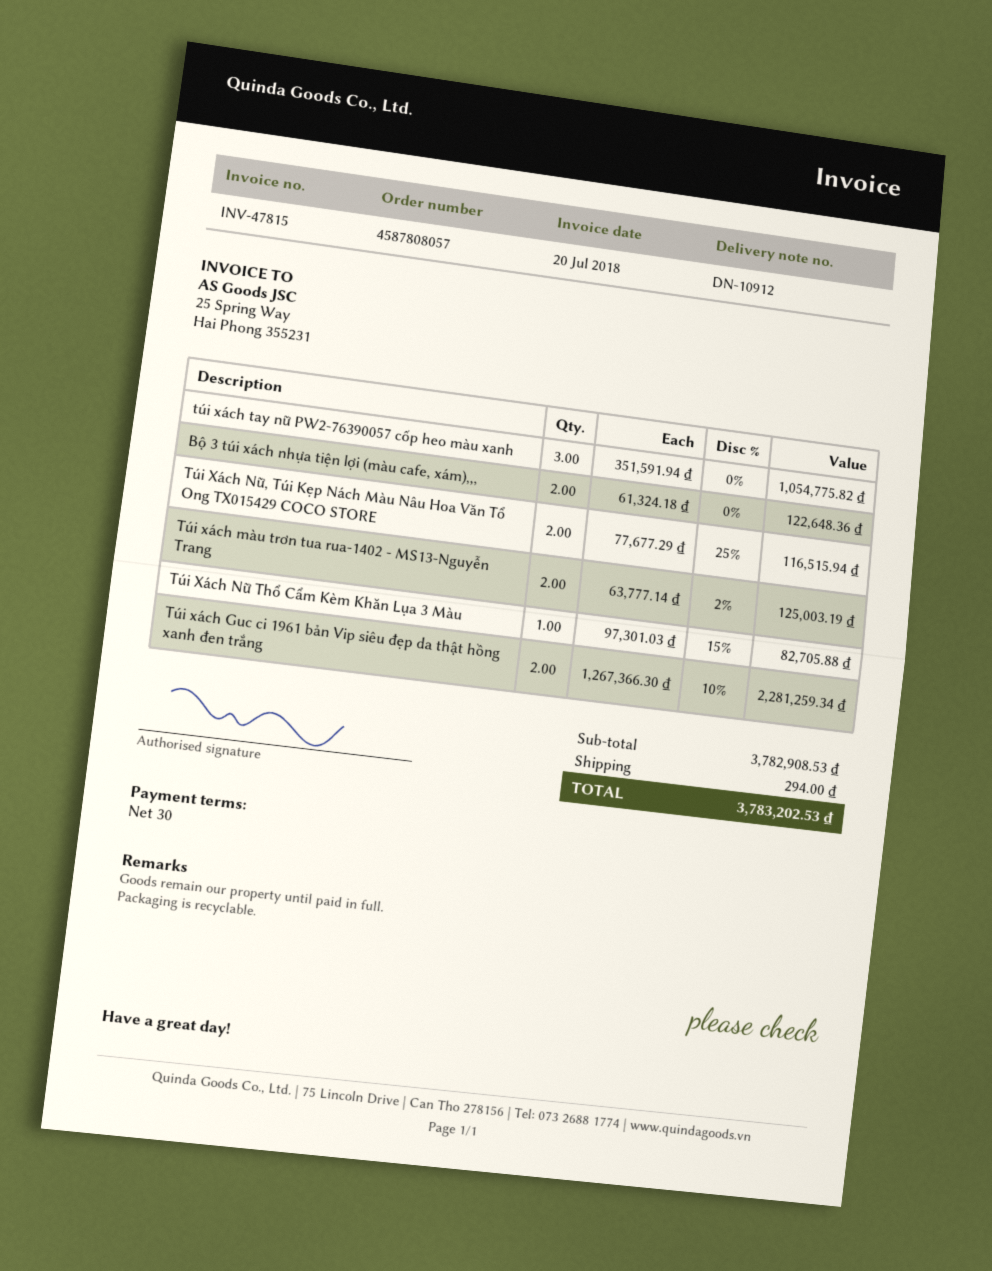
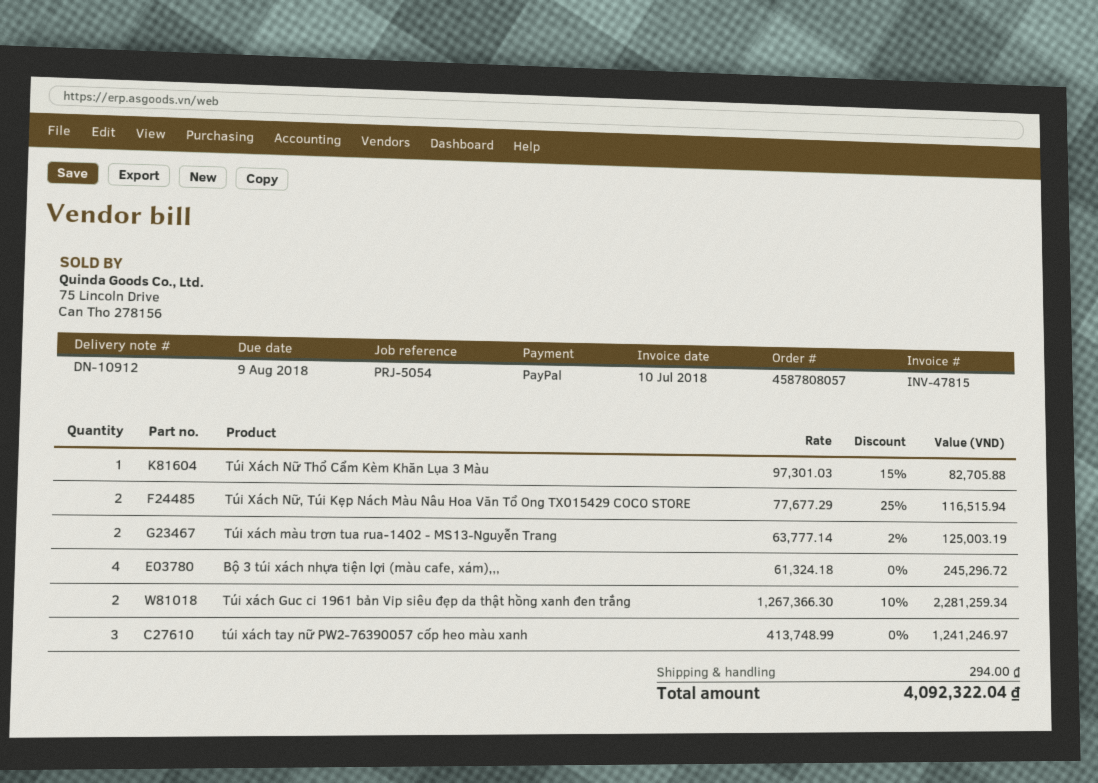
invoice date: 2018-07-20 -> 2018-07-10
túi xách tay nữ PW2-76390057 cốp heo màu xanh: 3 x 351591.94 = 1054775.82 -> 3 x 413748.99 = 1241246.97
Bộ 3 túi xách nhựa tiện lợi (màu cafe, xám),,,: 2 x 61324.18 = 122648.36 -> 4 x 61324.18 = 245296.72
total: 3783202.53 -> 4092322.04

